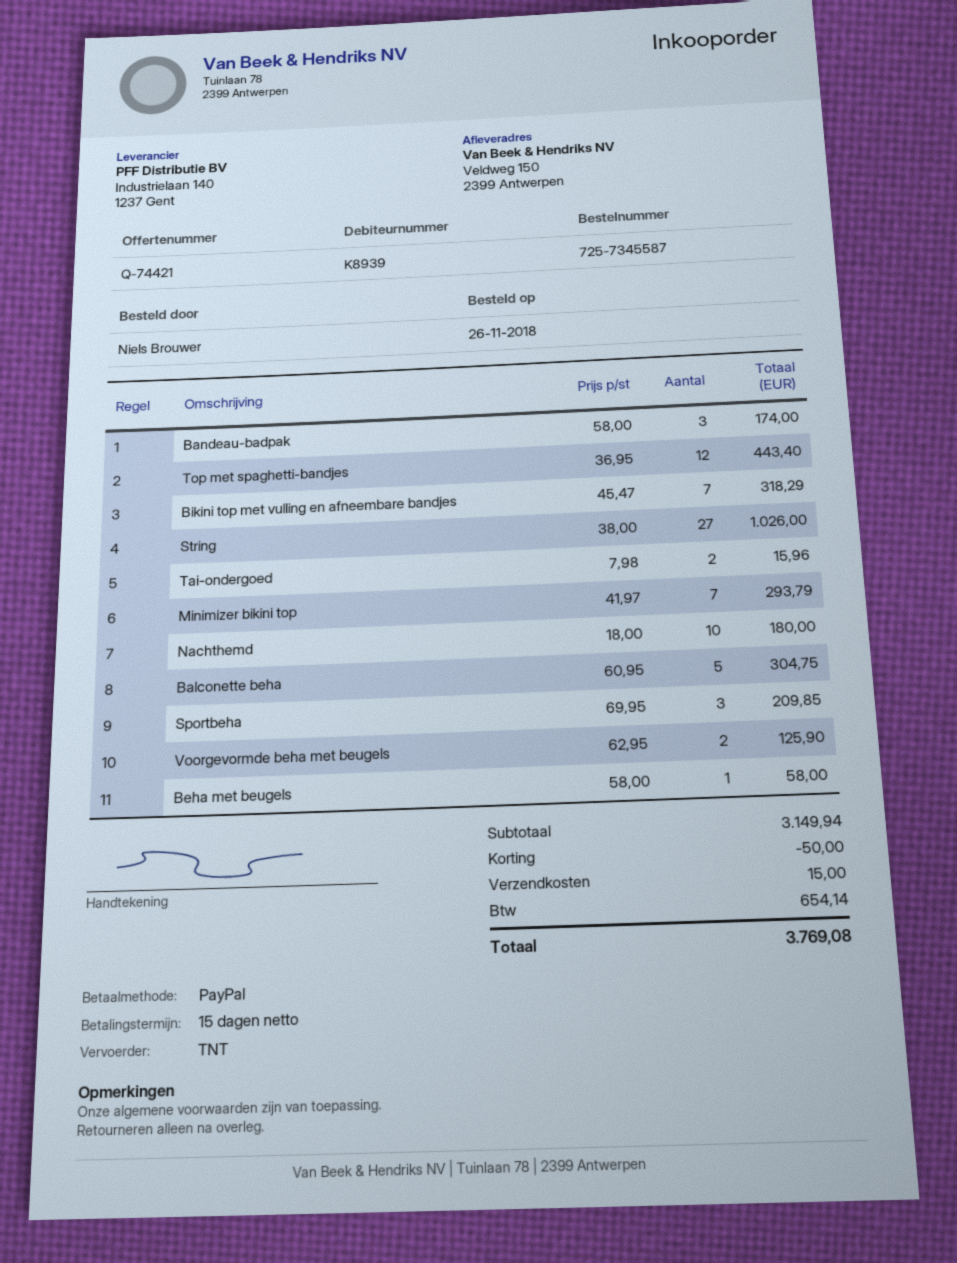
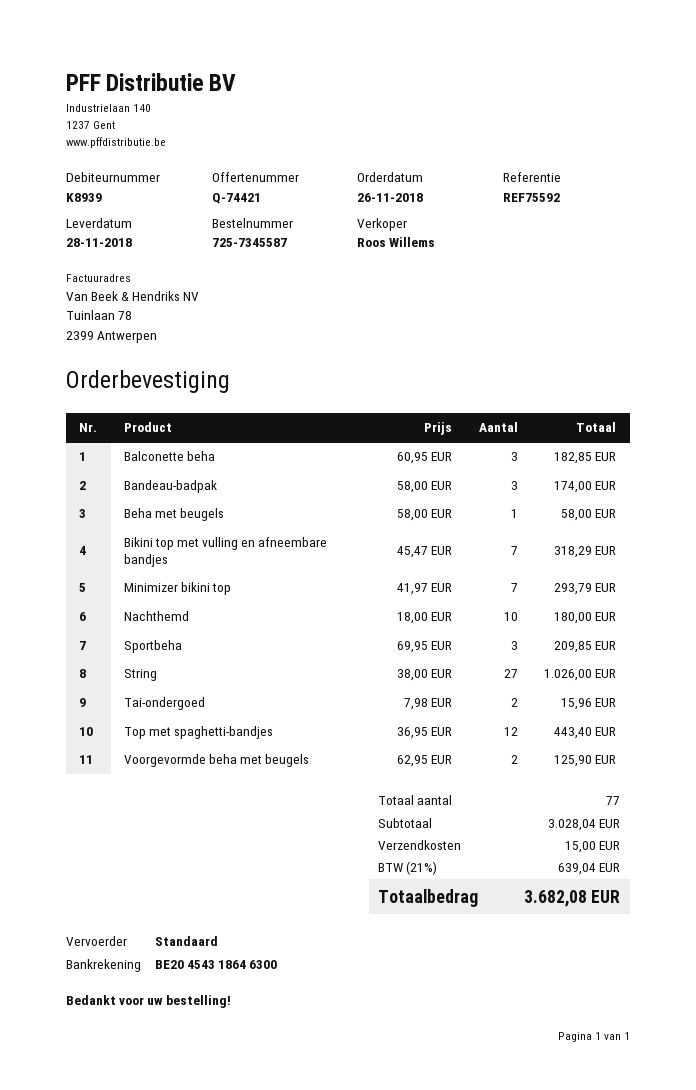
shipping method: TNT -> standard
Balconette beha: 5 x 60.95 = 304.75 -> 3 x 60.95 = 182.85
subtotal: 3149.94 -> 3028.04
discount: 50.00 -> none
tax: 654.14 -> 639.04
total: 3769.08 -> 3682.08

